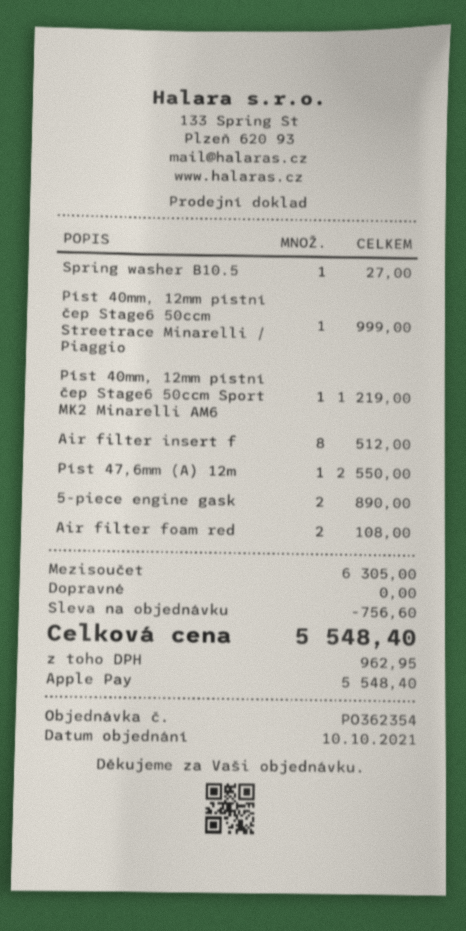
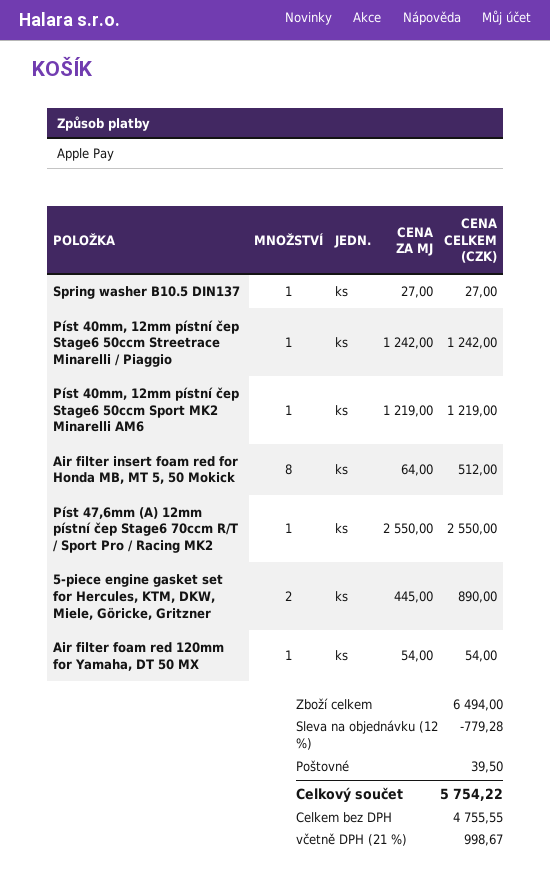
Píst 40mm, 12mm pístní čep Stage6 50ccm Streetrace Minarelli / Piaggio: 1 for 999.00 -> 1 for 1242.00
Air filter foam red: 2 for 108.00 -> 1 for 54.00
subtotal: 6305.00 -> 6494.00
discount: 756.60 -> 779.28
shipping: 0.00 -> 39.50
tax: 962.95 -> 998.67
total: 5548.40 -> 5754.22

